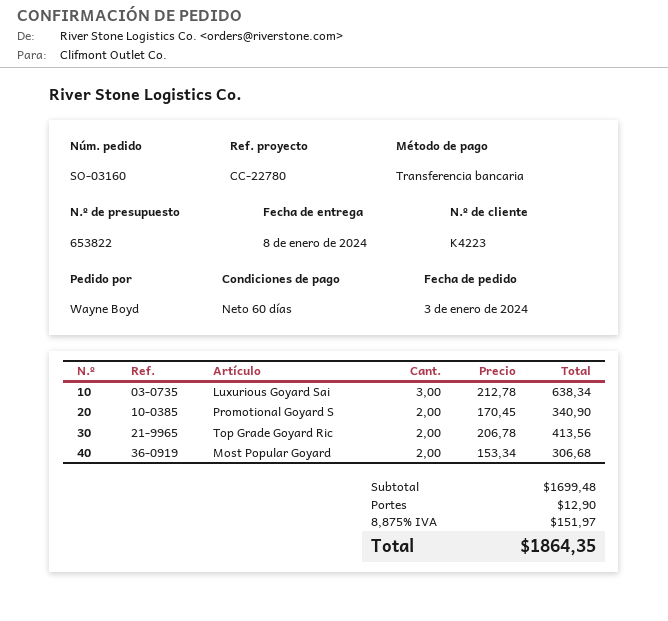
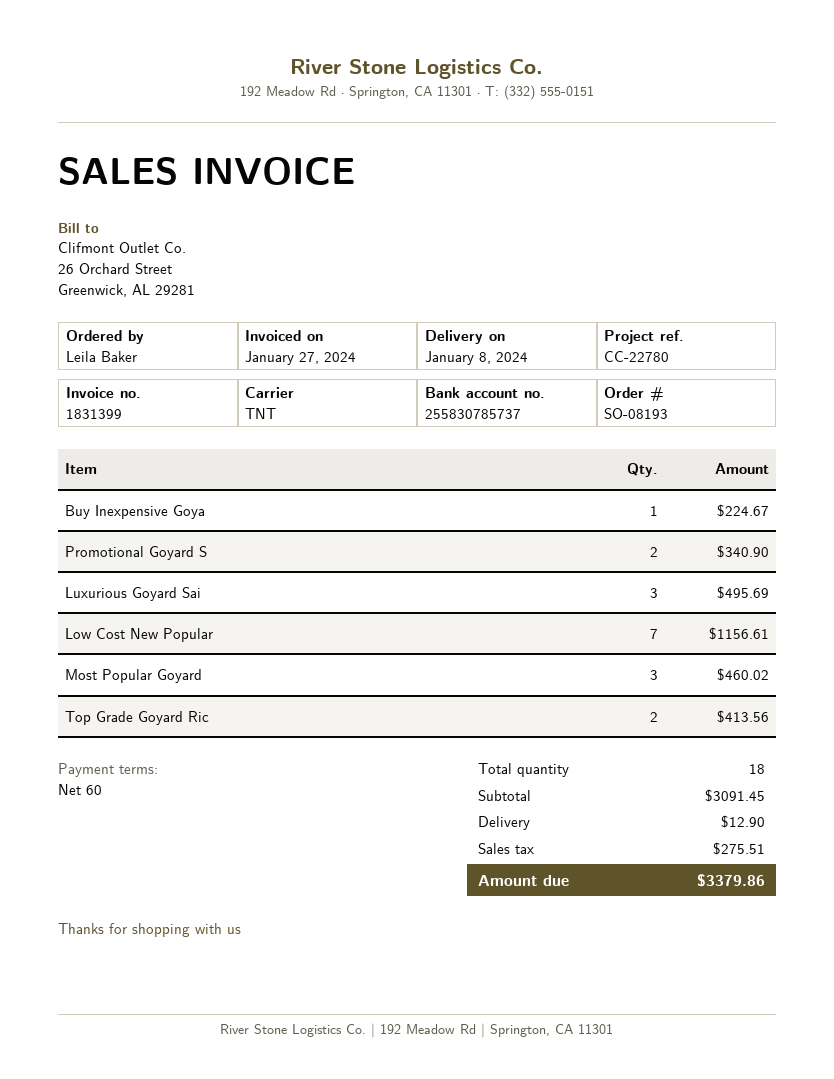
order number: SO-03160 -> SO-08193
ordered by: Wayne Boyd -> Leila Baker
Luxurious Goyard Sai: 3 for 638.34 -> 3 for 495.69
Most Popular Goyard: 2 for 306.68 -> 3 for 460.02
Buy Inexpensive Goya: none -> 1 for 224.67
Low Cost New Popular: none -> 7 for 1156.61
subtotal: 1699.48 -> 3091.45
tax: 151.97 -> 275.51
total: 1864.35 -> 3379.86

